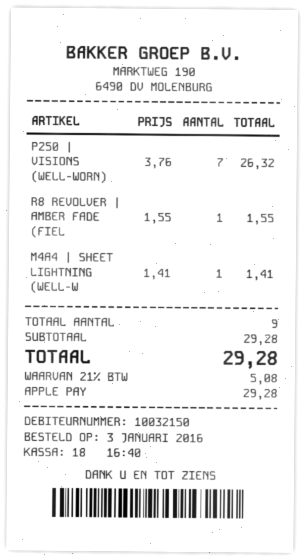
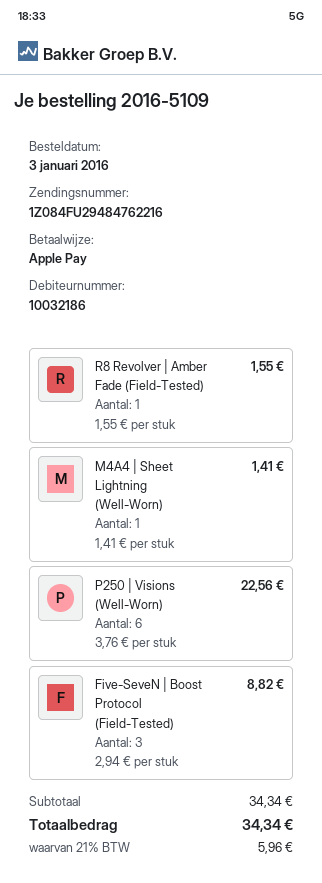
customer number: 10032150 -> 10032186
P250 | VISIONS (WELL-WORN): 7 x 3.76 = 26.32 -> 6 x 3.76 = 22.56
Five-SeveN | Boost Protocol (Field-Tested): none -> 3 x 2.94 = 8.82
subtotal: 29.28 -> 34.34
tax: 21% = 5.08 -> 21% = 5.96
total: 29.28 -> 34.34

